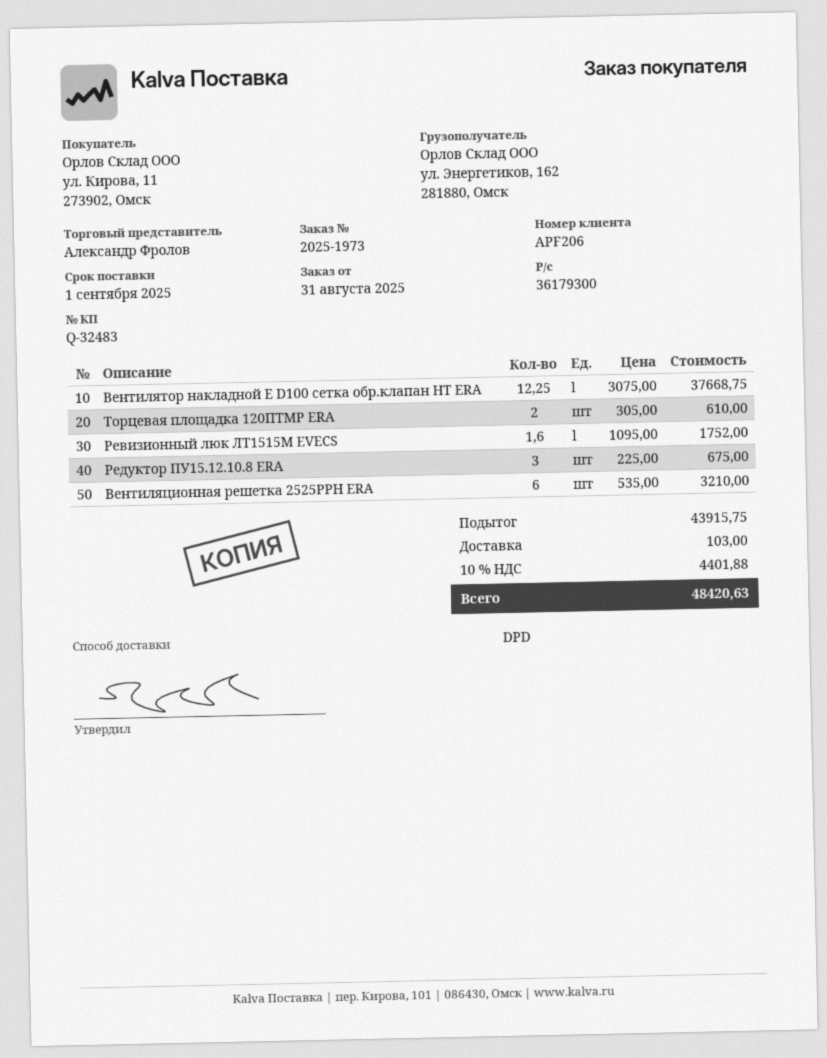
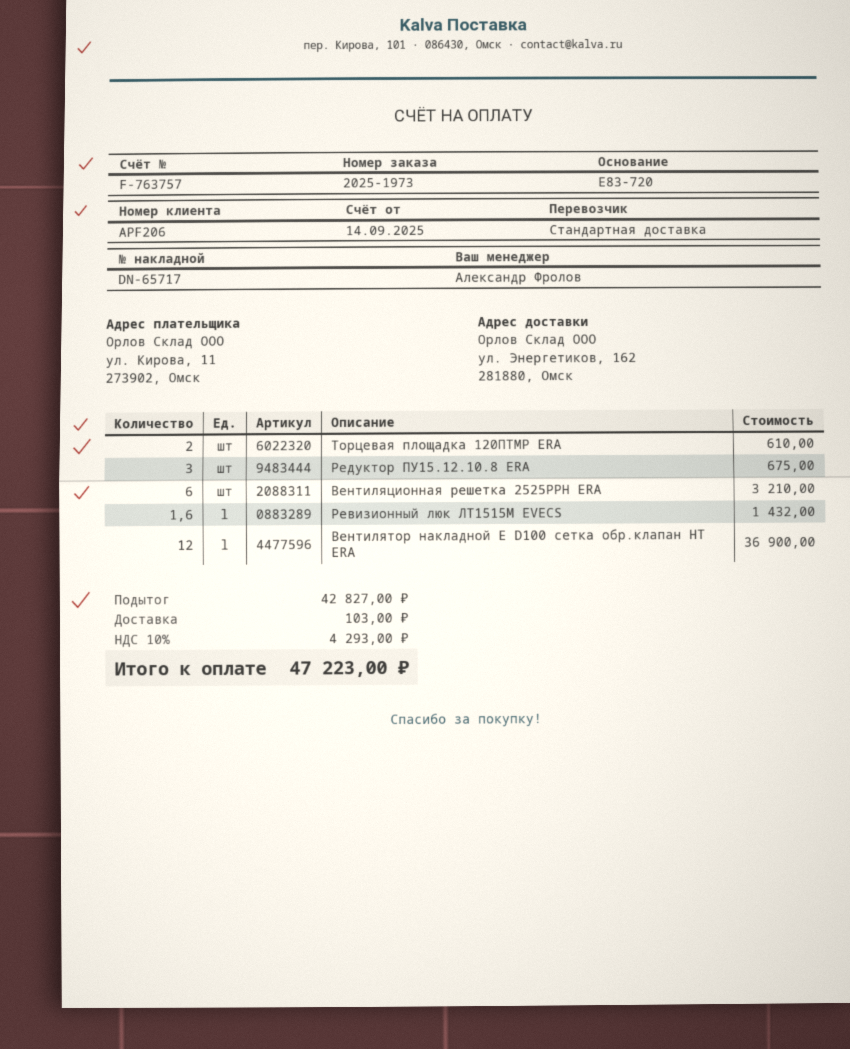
shipping method: DPD -> standard
Вентилятор накладной E D100 сетка обр.клапан HT ERA: 12.25 for 37668.75 -> 12 for 36900.00
Ревизионный люк ЛТ1515М EVECS: 1.6 for 1752.00 -> 1.6 for 1432.00
subtotal: 43915.75 -> 42827.00
tax: 10% = 4401.88 -> 10% = 4293.00
total: 48420.63 -> 47223.00

